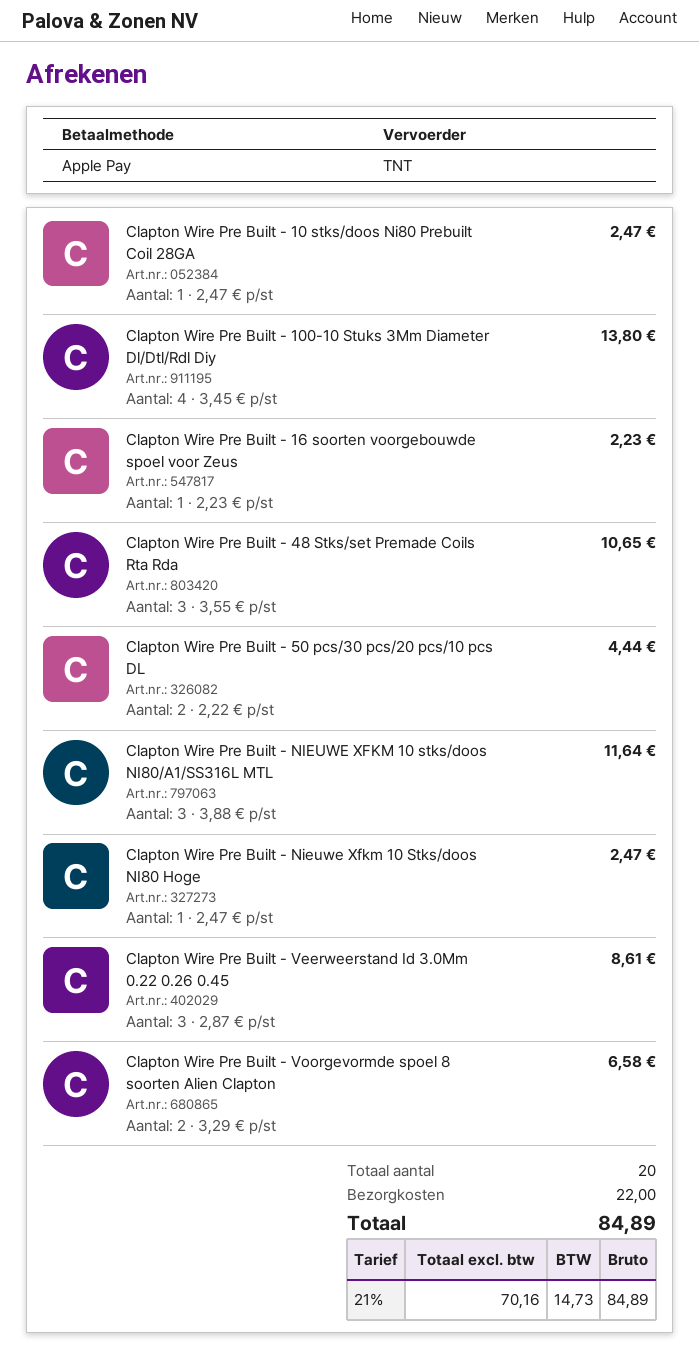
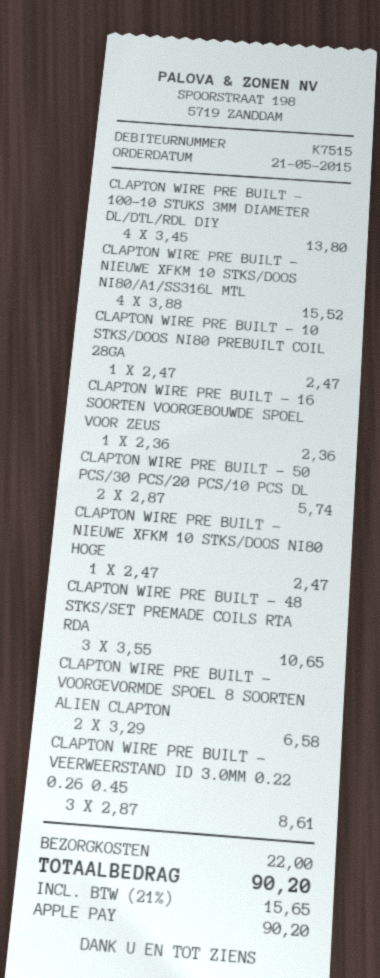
Clapton Wire Pre Built - 16 soorten voorgebouwde spoel voor Zeus: 1 x 2.23 = 2.23 -> 1 x 2.36 = 2.36
Clapton Wire Pre Built - 50 pcs/30 pcs/20 pcs/10 pcs DL: 2 x 2.22 = 4.44 -> 2 x 2.87 = 5.74
Clapton Wire Pre Built - NIEUWE XFKM 10 stks/doos NI80/A1/SS316L MTL: 3 x 3.88 = 11.64 -> 4 x 3.88 = 15.52
tax: 21% = 14.73 -> 21% = 15.65
total: 84.89 -> 90.20

